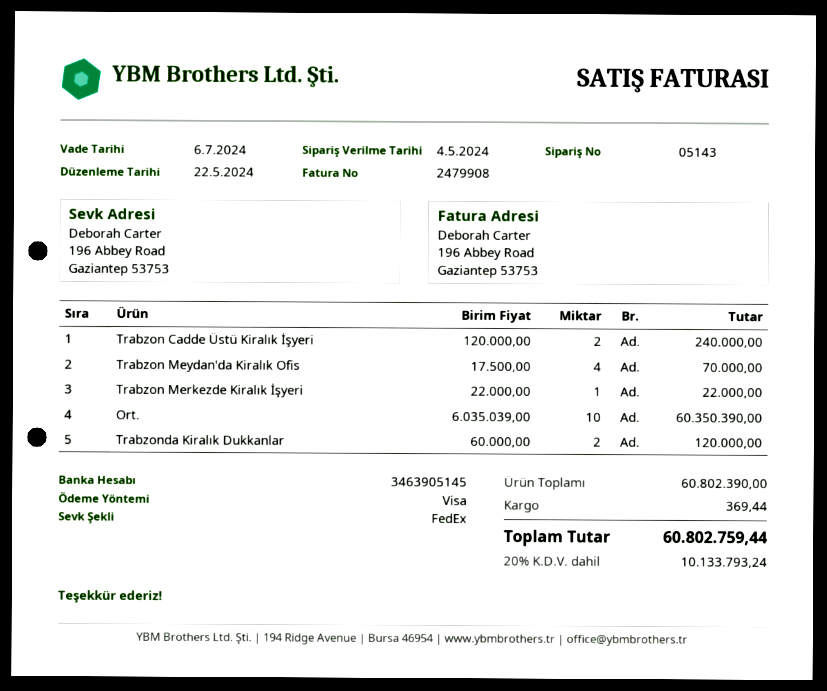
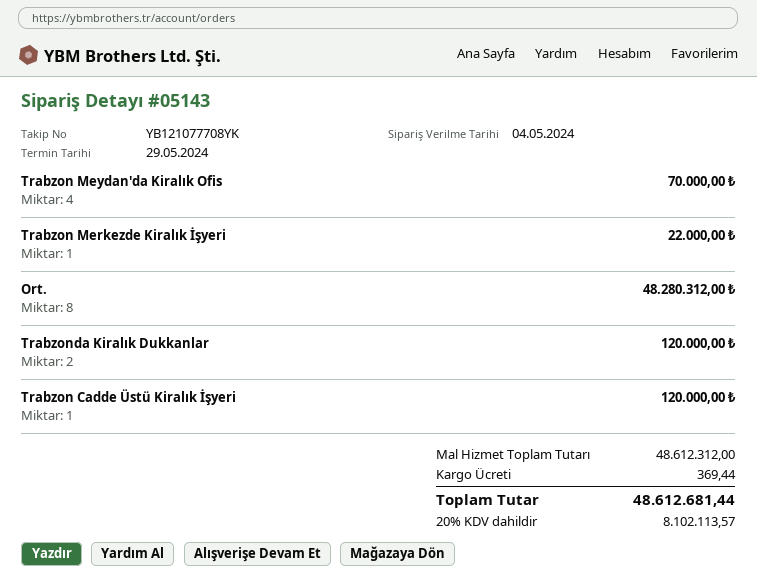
Trabzon Cadde Üstü Kiralık İşyeri: 2 for 240000.00 -> 1 for 120000.00
Ort.: 10 for 60350390.00 -> 8 for 48280312.00
subtotal: 60802390.00 -> 48612312.00
tax: 20% = 10133793.24 -> 20% = 8102113.57
total: 60802759.44 -> 48612681.44

